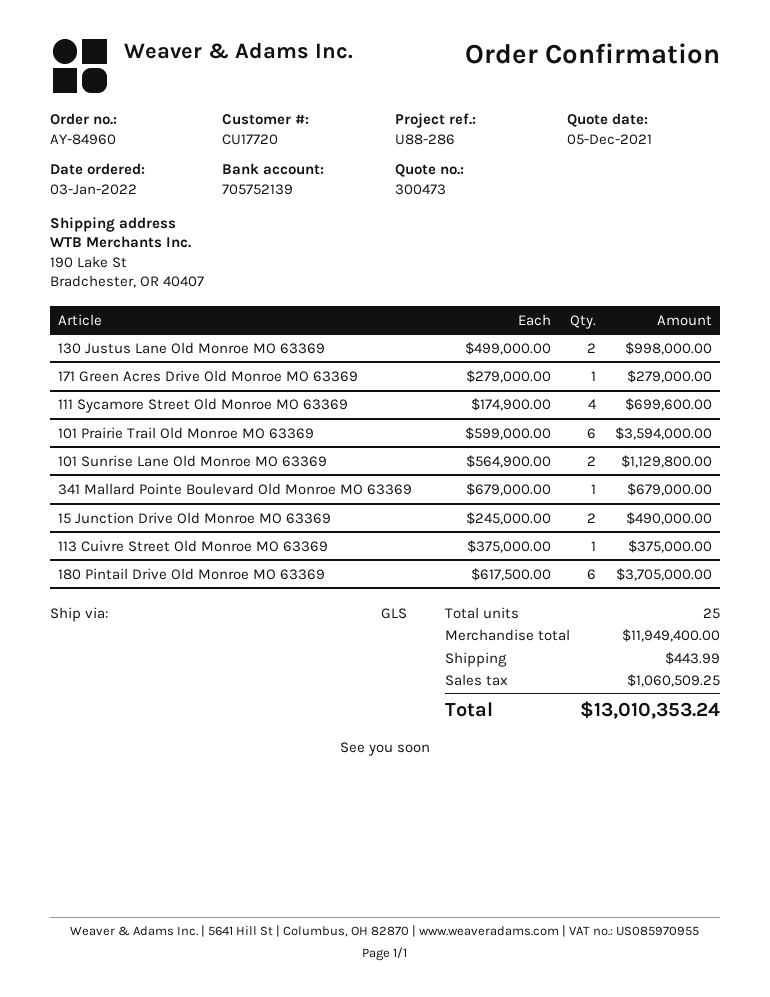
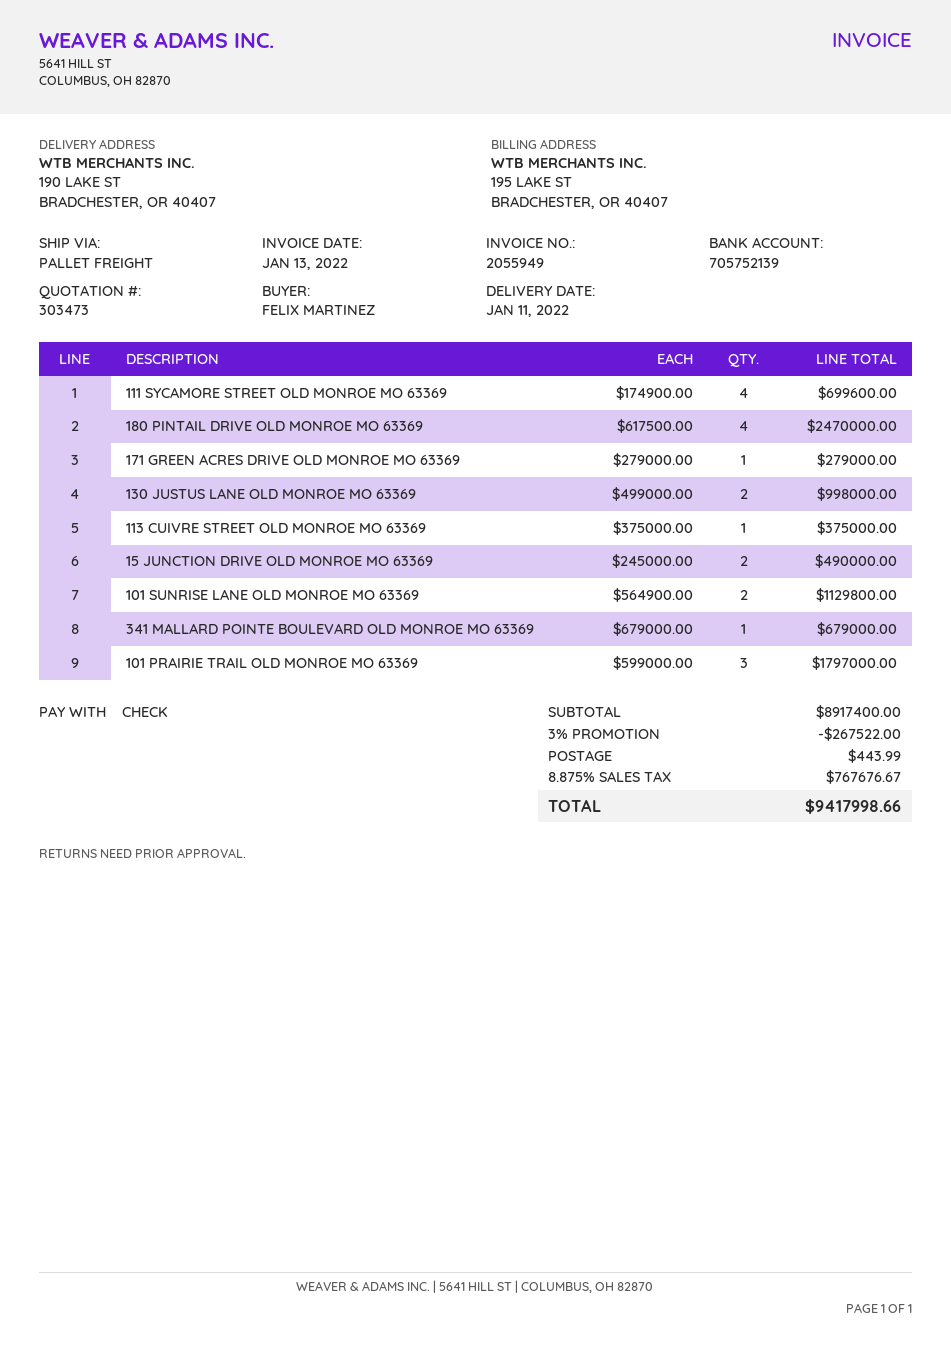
quote number: 300473 -> 303473
shipping method: GLS -> pallet freight
101 Prairie Trail Old Monroe MO 63369: 6 x 599000.00 = 3594000.00 -> 3 x 599000.00 = 1797000.00
180 Pintail Drive Old Monroe MO 63369: 6 x 617500.00 = 3705000.00 -> 4 x 617500.00 = 2470000.00
subtotal: 11949400.00 -> 8917400.00
discount: none -> 3% = 267522.00
tax: 1060509.25 -> 767676.67
total: 13010353.24 -> 9417998.66

